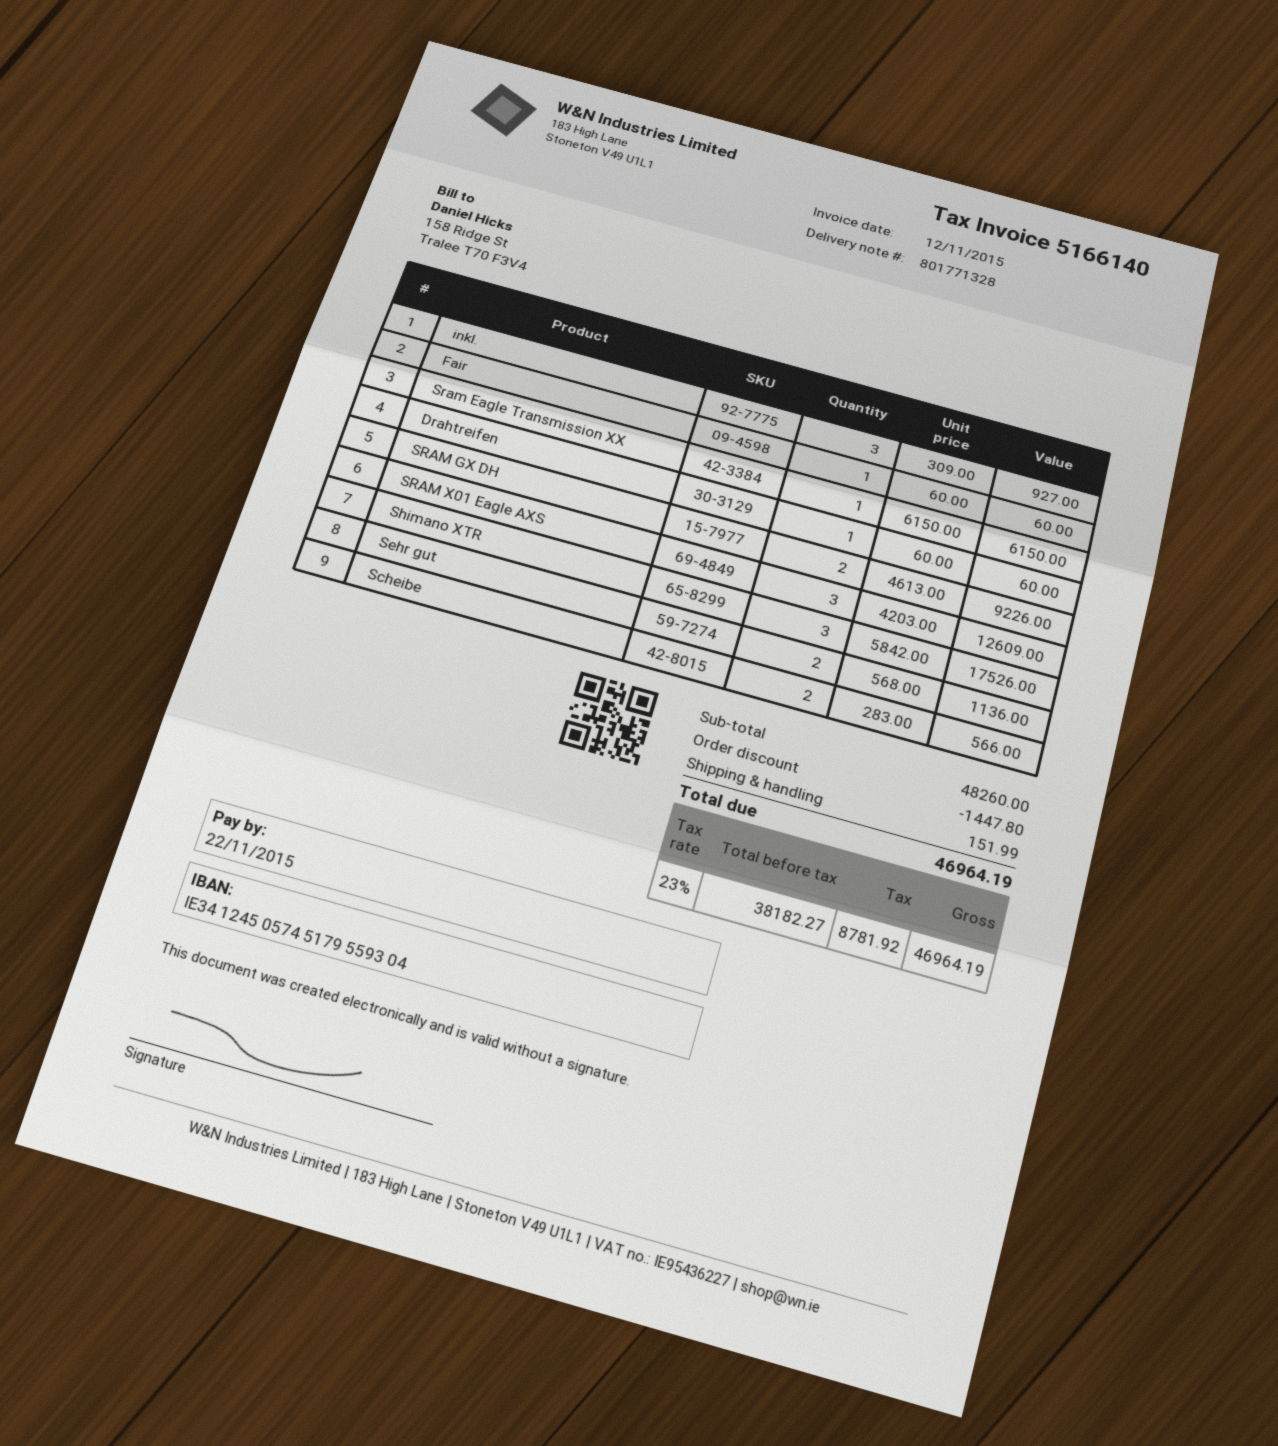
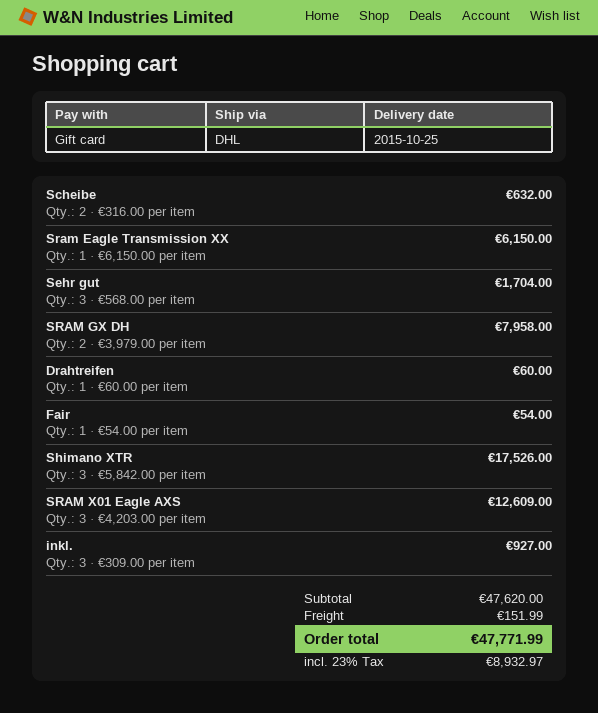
Fair: 1 x 60.00 = 60.00 -> 1 x 54.00 = 54.00
SRAM GX DH: 2 x 4613.00 = 9226.00 -> 2 x 3979.00 = 7958.00
Sehr gut: 2 x 568.00 = 1136.00 -> 3 x 568.00 = 1704.00
Scheibe: 2 x 283.00 = 566.00 -> 2 x 316.00 = 632.00
subtotal: 48260.00 -> 47620.00
discount: 1447.80 -> none
tax: 23% = 8781.92 -> 23% = 8932.97
total: 46964.19 -> 47771.99

